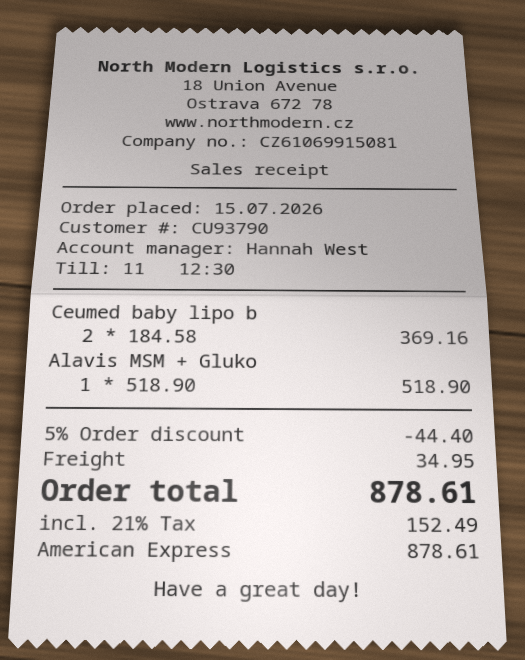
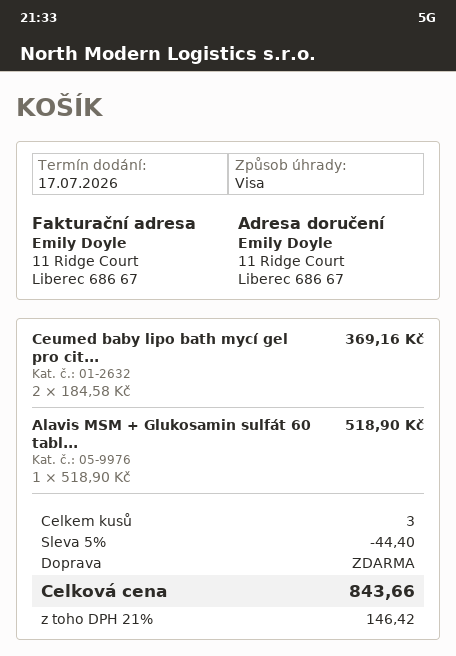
payment method: American Express -> Visa
shipping: 34.95 -> 0.00
tax: 21% = 152.49 -> 21% = 146.42
total: 878.61 -> 843.66

